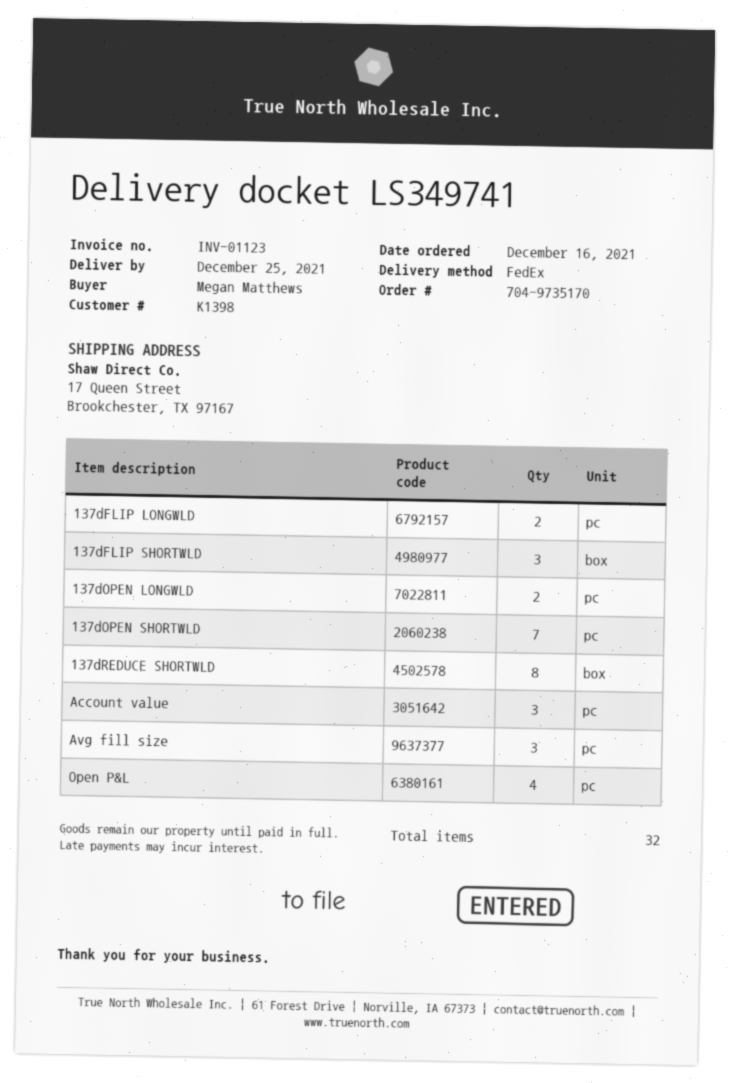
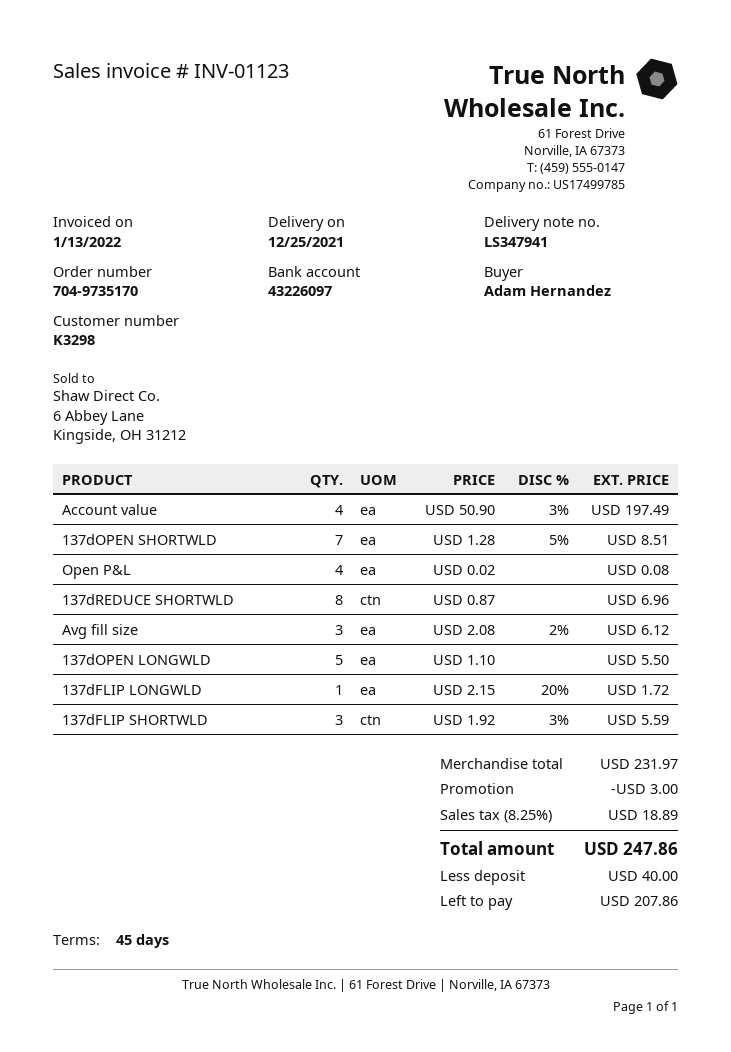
delivery note number: LS349741 -> LS347941
customer number: K1398 -> K3298
ordered by: Megan Matthews -> Adam Hernandez
137dFLIP LONGWLD: 2 -> 1
137dOPEN LONGWLD: 2 -> 5
Account value: 3 -> 4

